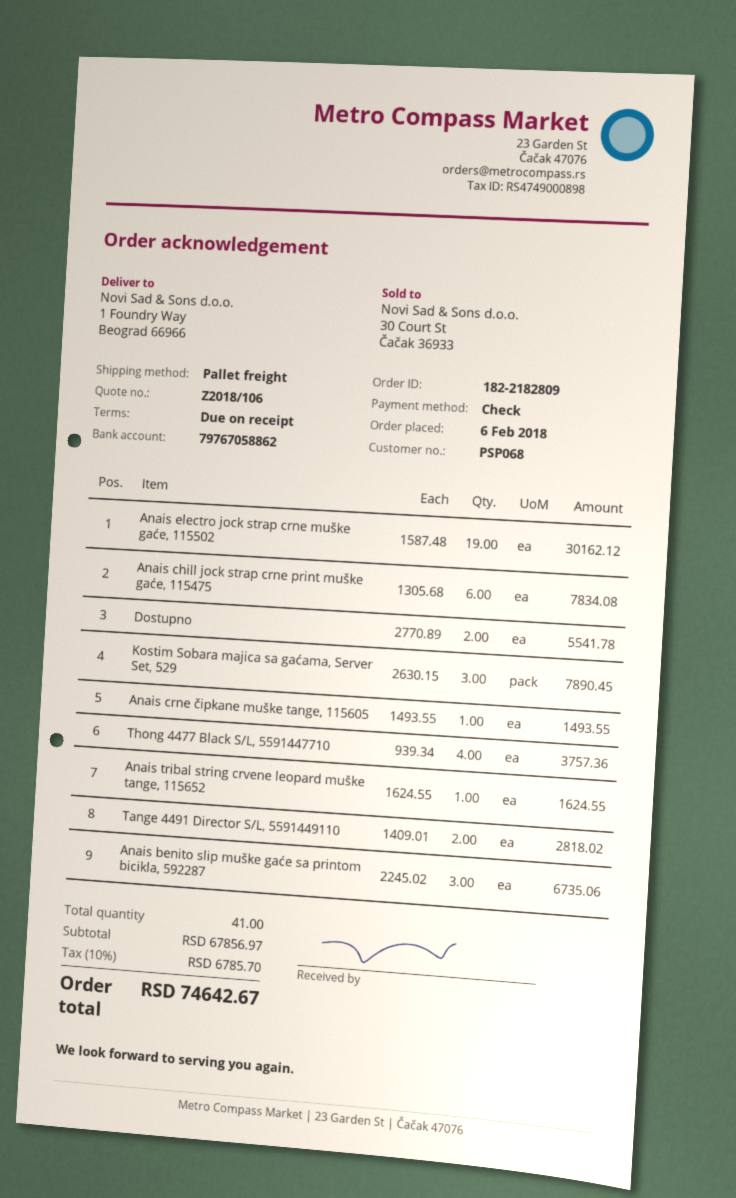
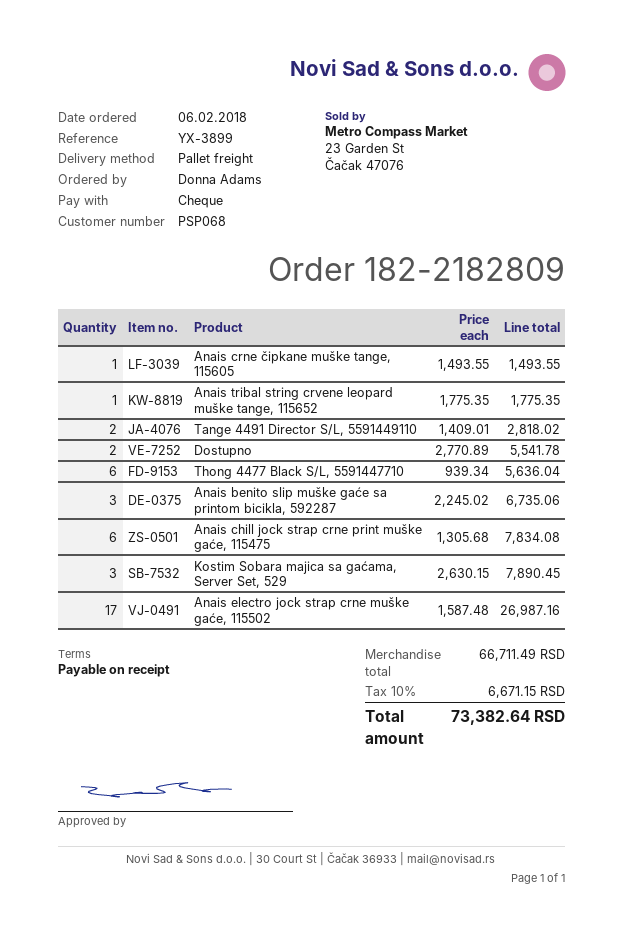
Anais electro jock strap crne muške gaće, 115502: 19 x 1587.48 = 30162.12 -> 17 x 1587.48 = 26987.16
Thong 4477 Black S/L, 5591447710: 4 x 939.34 = 3757.36 -> 6 x 939.34 = 5636.04
Anais tribal string crvene leopard muške tange, 115652: 1 x 1624.55 = 1624.55 -> 1 x 1775.35 = 1775.35
subtotal: 67856.97 -> 66711.49
tax: 10% = 6785.70 -> 10% = 6671.15
total: 74642.67 -> 73382.64

